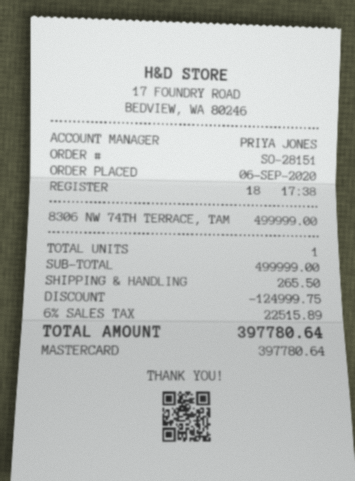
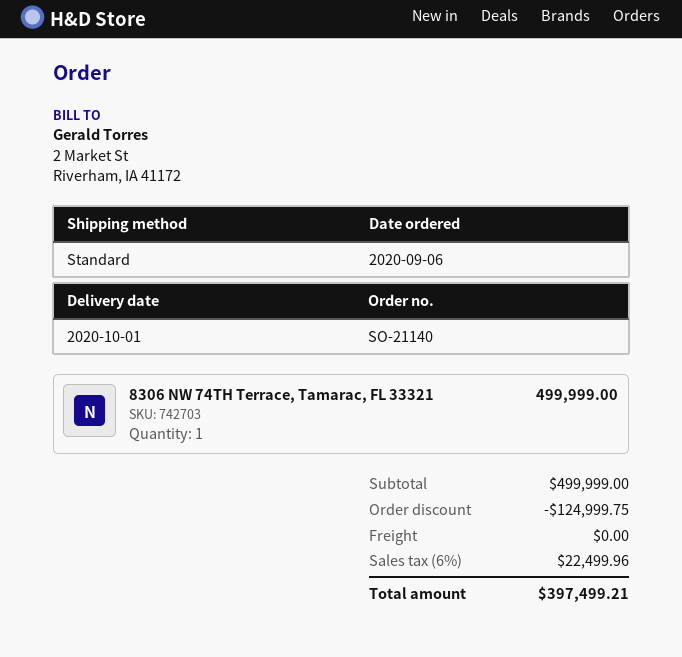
order number: SO-28151 -> SO-21140
shipping: 265.50 -> 0.00
tax: 6% = 22515.89 -> 6% = 22499.96
total: 397780.64 -> 397499.21

